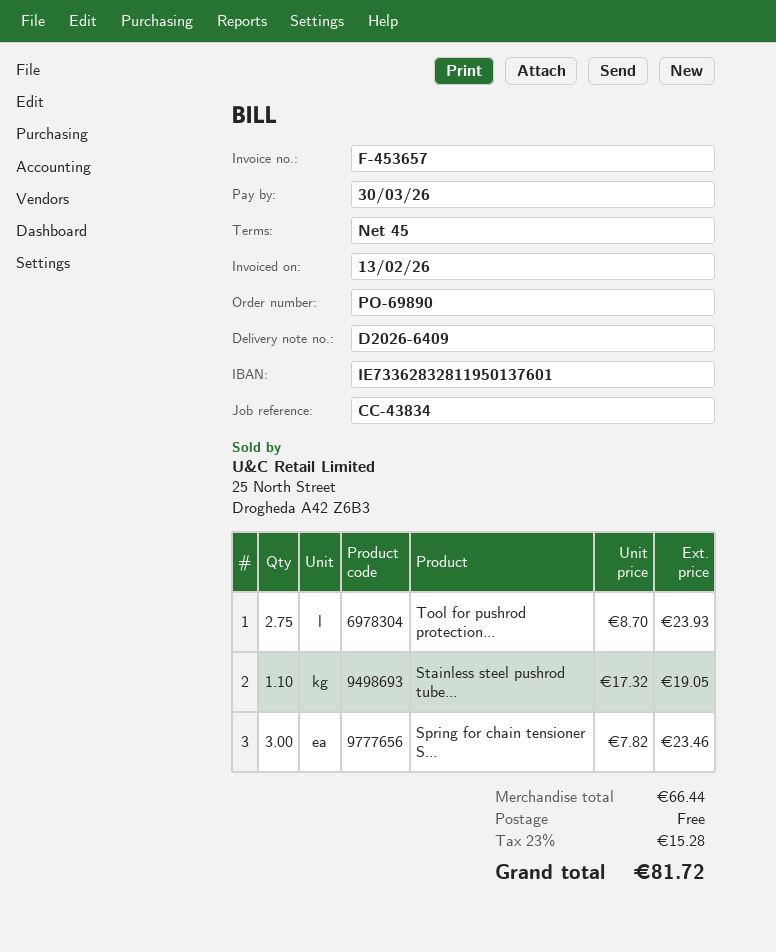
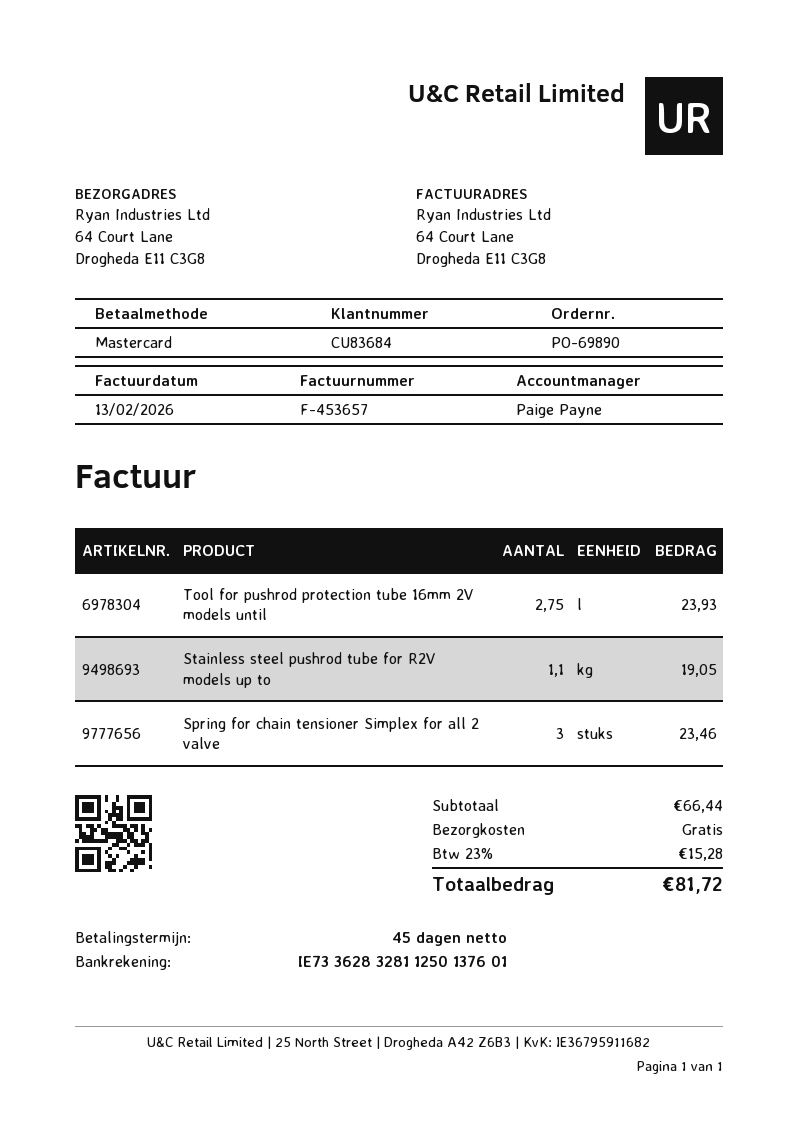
bank account: IE73362832811950137601 -> IE73362832811250137601

